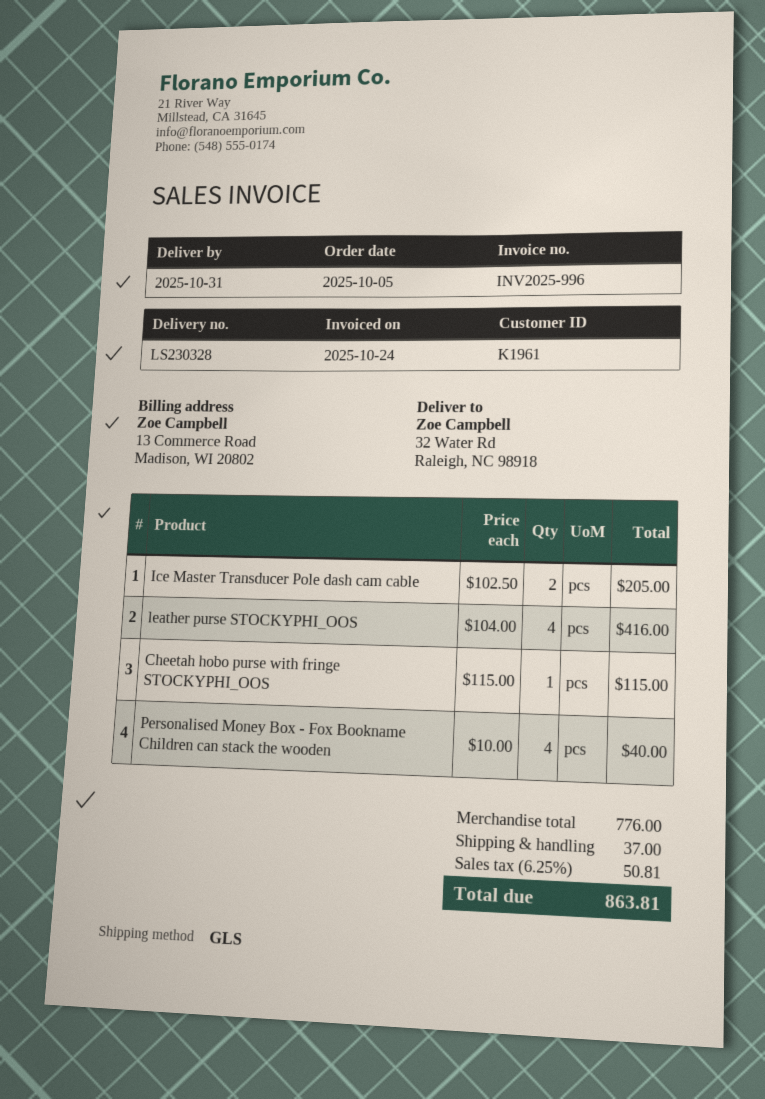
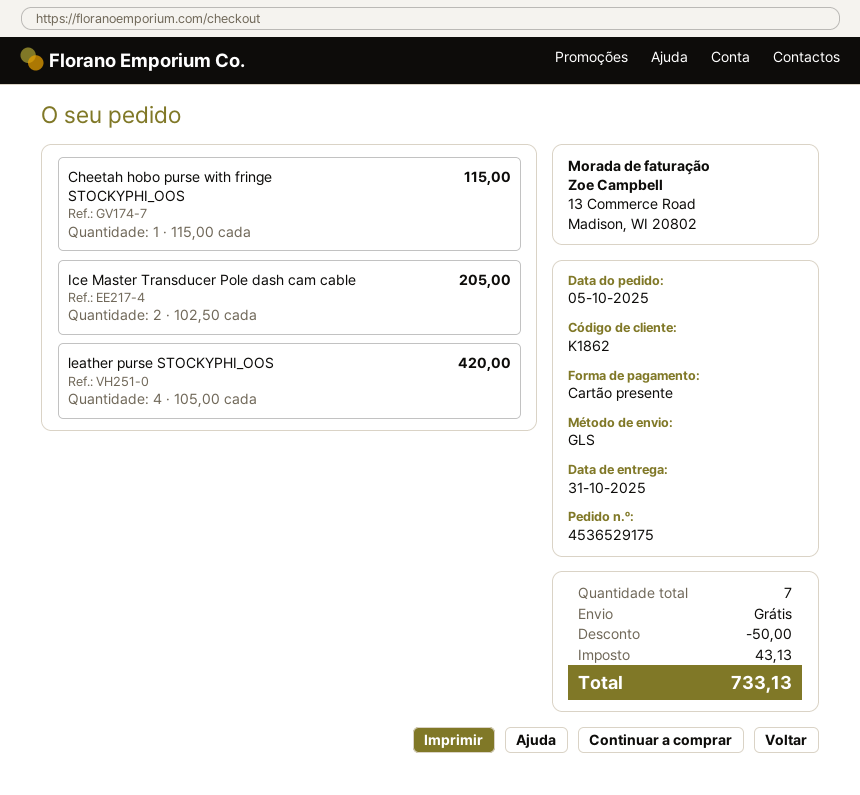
customer number: K1961 -> K1862
leather purse STOCKYPHI_OOS: 4 x 104.00 = 416.00 -> 4 x 105.00 = 420.00
Personalised Money Box - Fox Bookname Children can stack the wooden: 4 x 10.00 = 40.00 -> none
discount: none -> 50.00
shipping: 37.00 -> 0.00
tax: 50.81 -> 43.13
total: 863.81 -> 733.13

